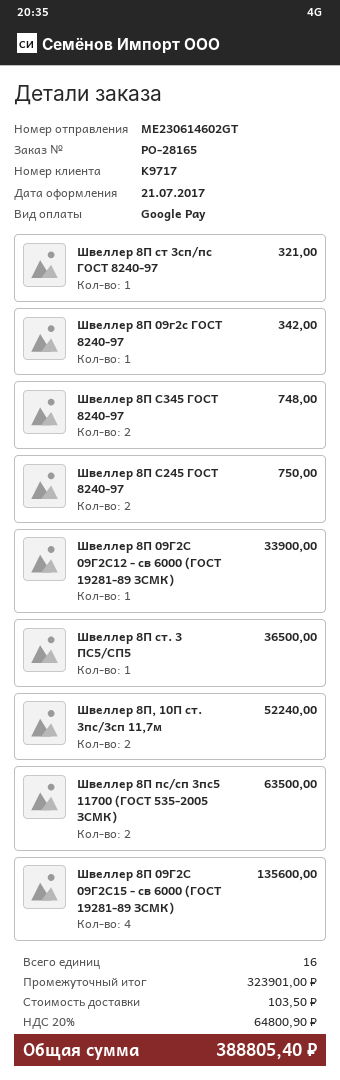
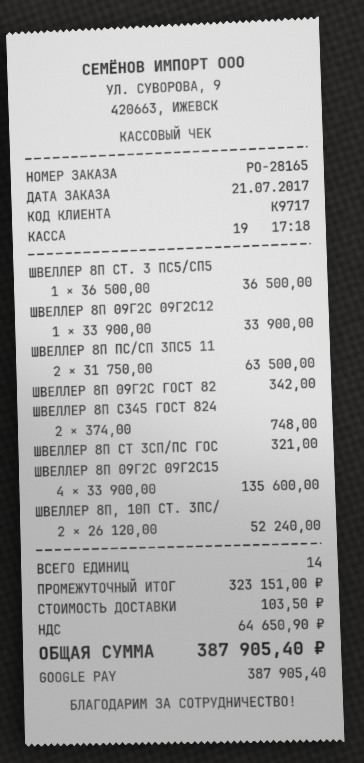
Швеллер 8П С245 ГОСТ 8240-97: 2 for 750.00 -> none
total quantity: 16 -> 14
subtotal: 323901.00 -> 323151.00
tax: 64800.90 -> 64650.90
total: 388805.40 -> 387905.40

